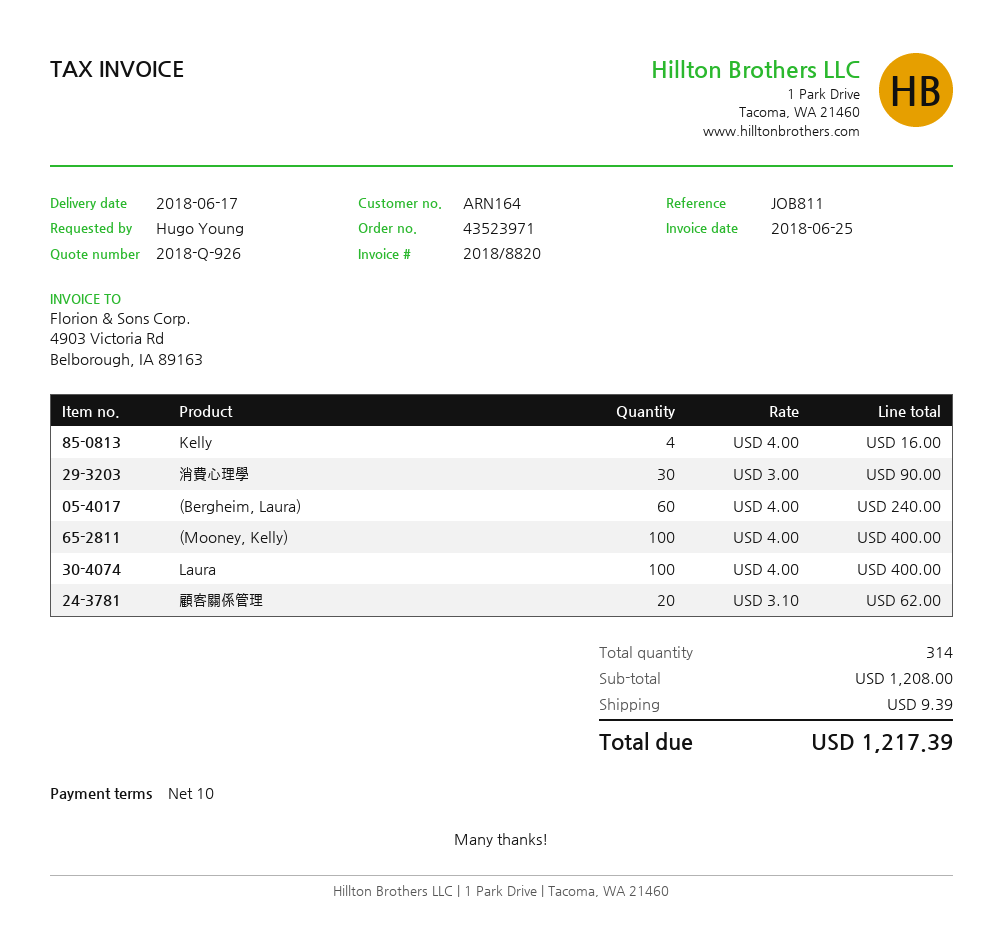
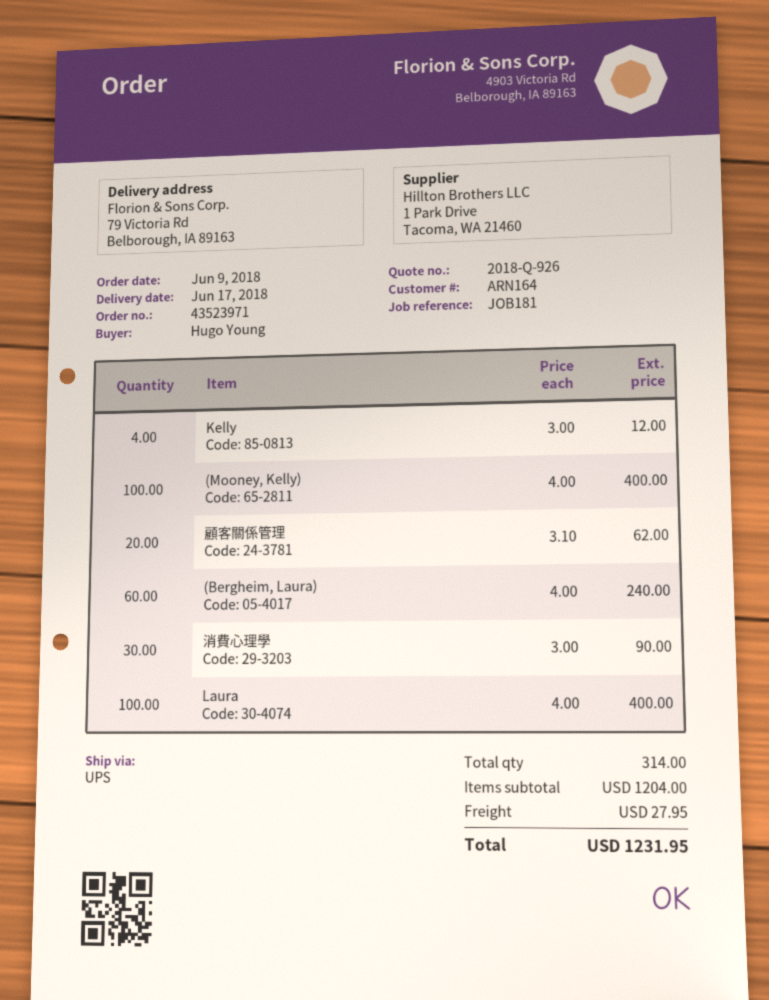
reference: JOB811 -> JOB181
Kelly: 4 x 4.00 = 16.00 -> 4 x 3.00 = 12.00
subtotal: 1208.00 -> 1204.00
shipping: 9.39 -> 27.95
total: 1217.39 -> 1231.95

